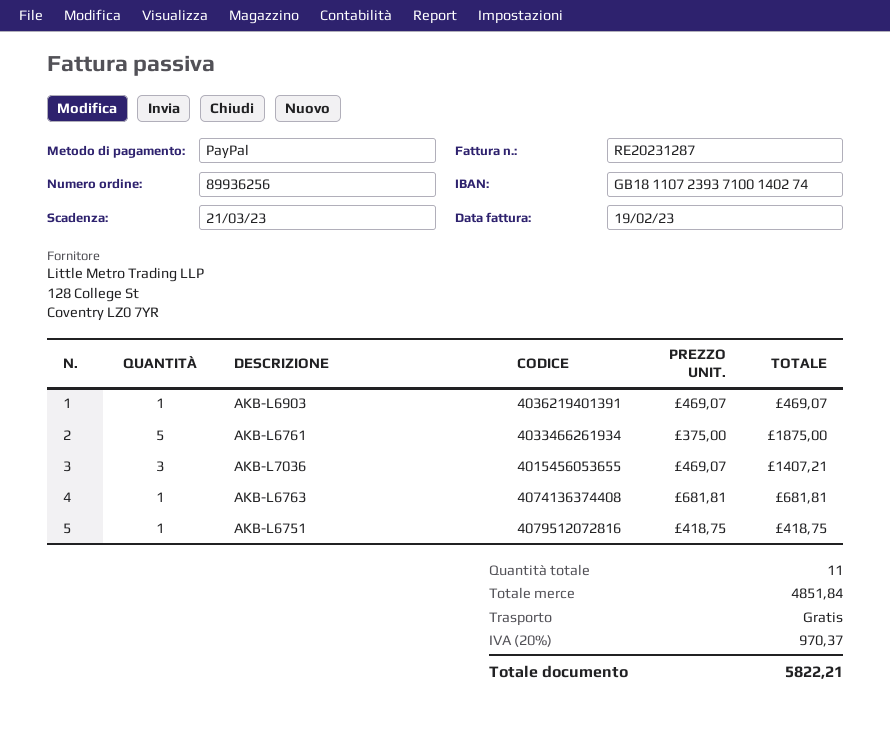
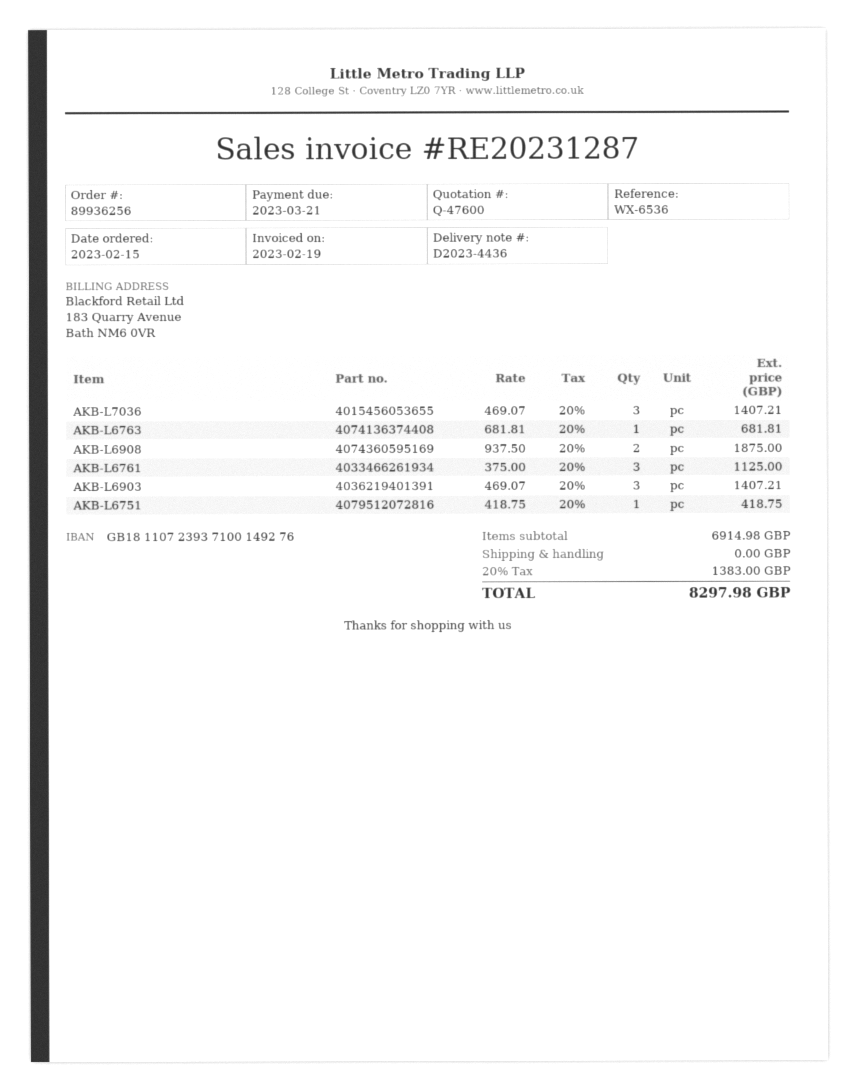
bank account: GB18110723937100140274 -> GB18110723937100149276
AKB-L6903: 1 x 469.07 = 469.07 -> 3 x 469.07 = 1407.21
AKB-L6761: 5 x 375.00 = 1875.00 -> 3 x 375.00 = 1125.00
AKB-L6908: none -> 2 x 937.50 = 1875.00
subtotal: 4851.84 -> 6914.98
tax: 20% = 970.37 -> 20% = 1383.00
total: 5822.21 -> 8297.98

